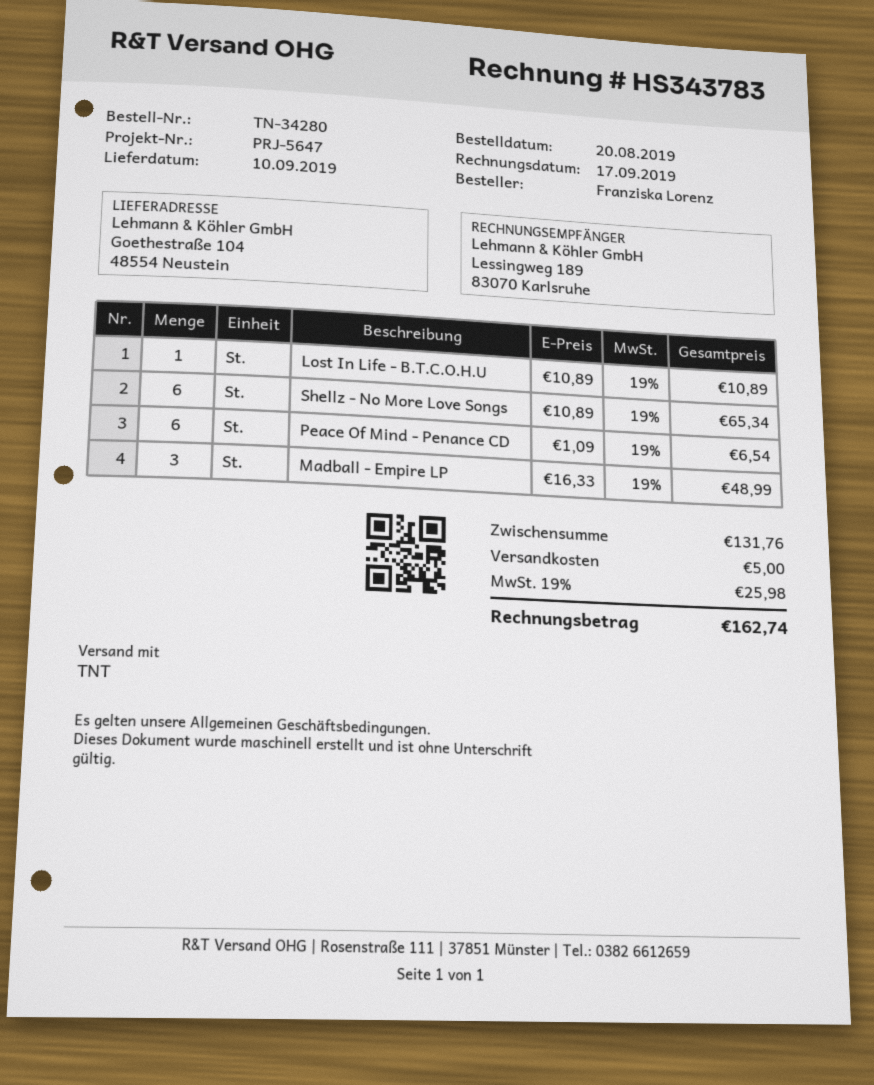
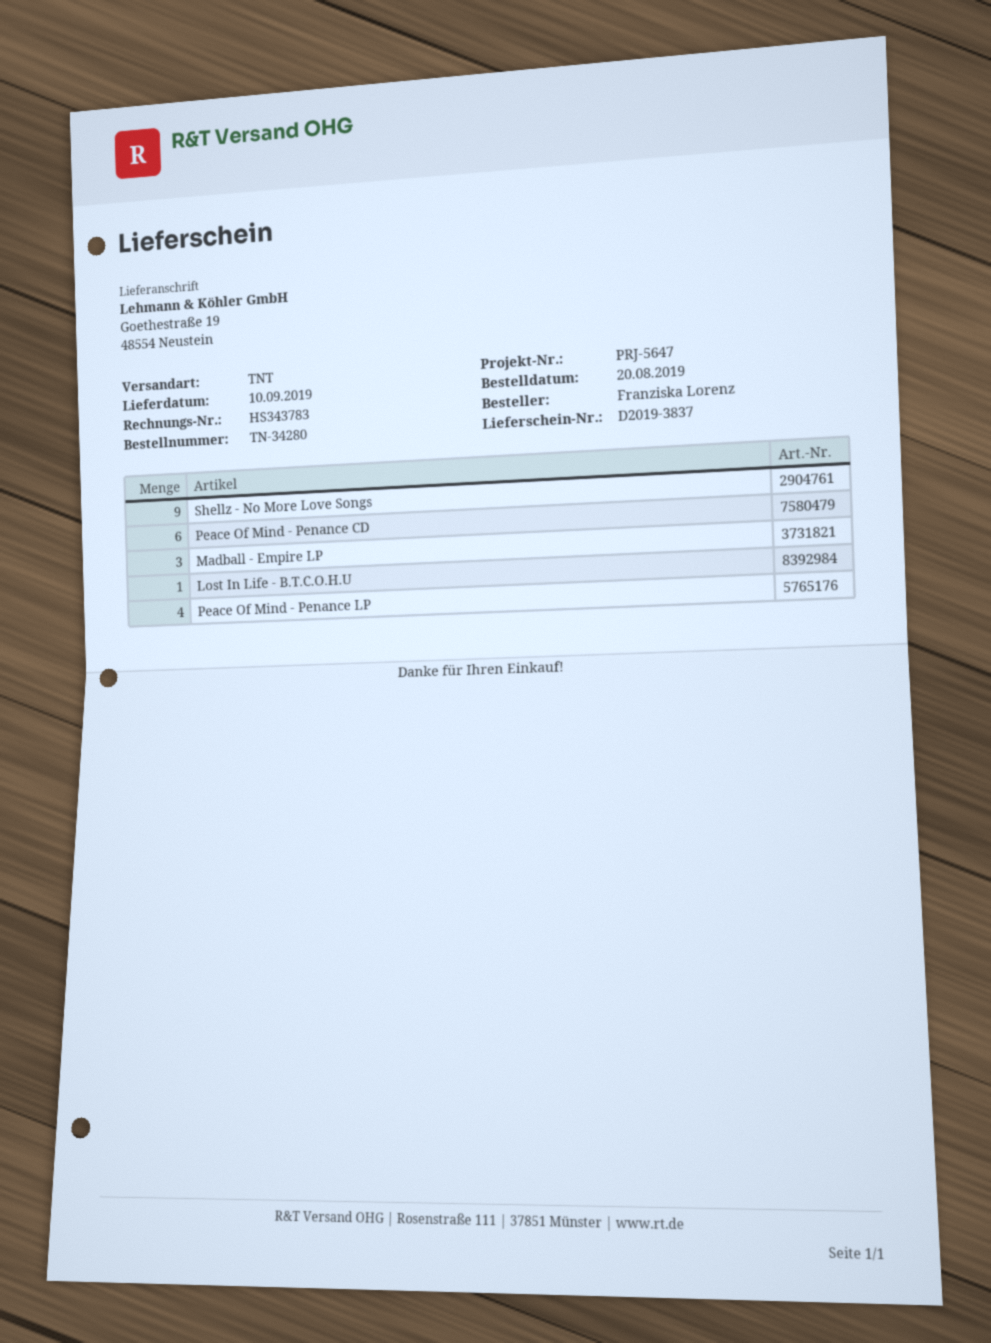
ship to: Goethestraße 104, 48554 Neustein -> Goethestraße 19, 48554 Neustein
Shellz - No More Love Songs: 6 -> 9
Peace Of Mind - Penance LP: none -> 4

